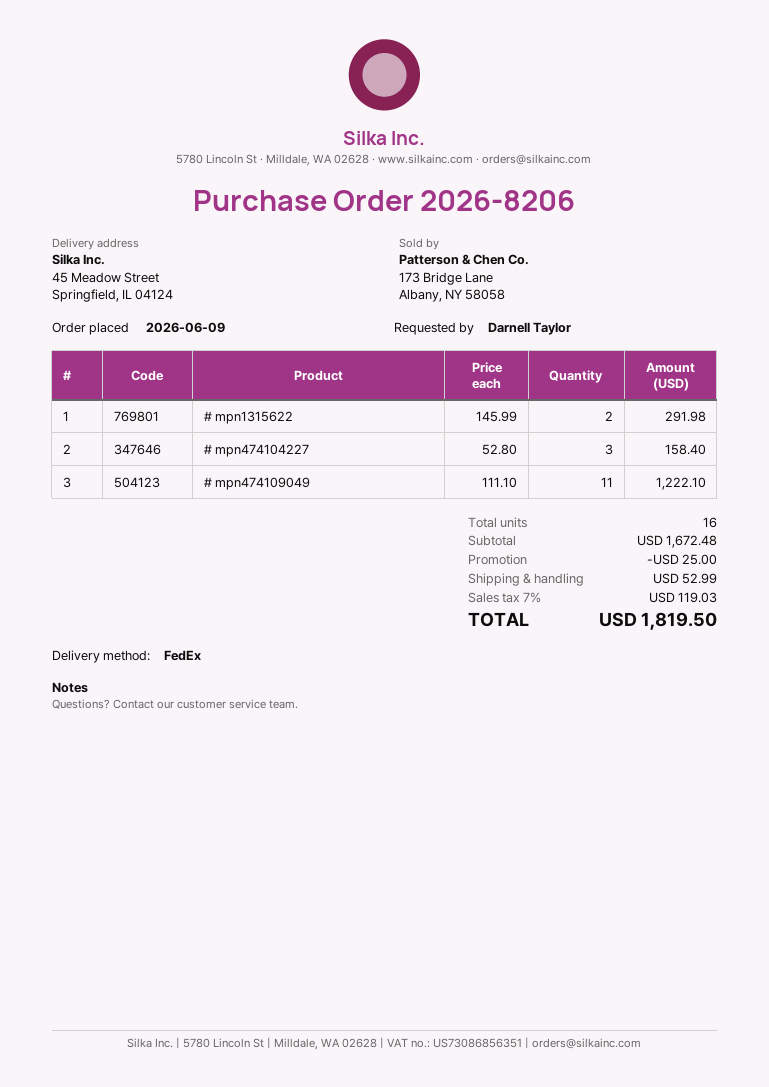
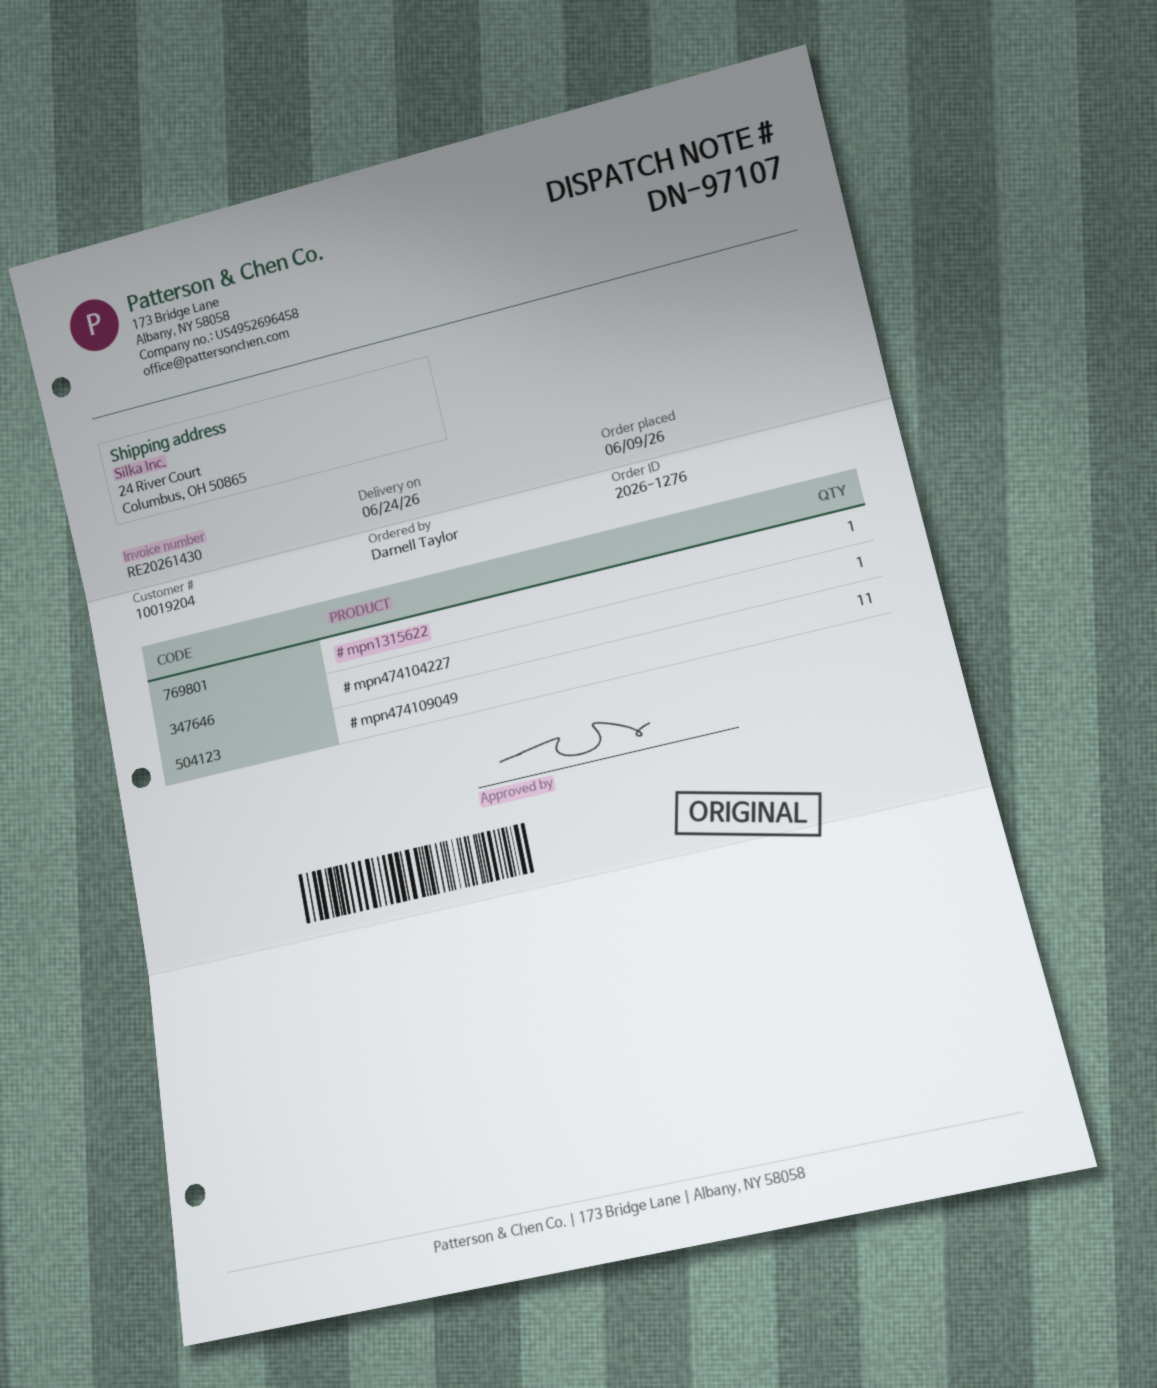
order number: 2026-8206 -> 2026-1276
ship to: 45 Meadow Street, Springfield, IL 04124 -> 24 River Court, Columbus, OH 50865
# mpn1315622: 2 -> 1
# mpn474104227: 3 -> 1

